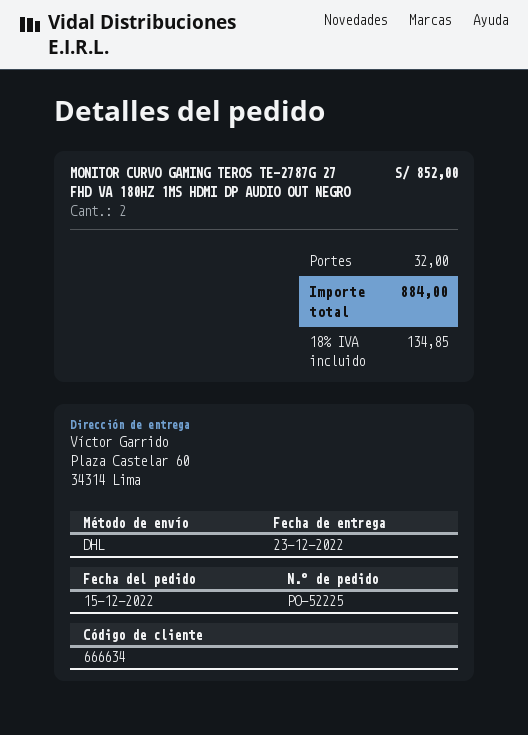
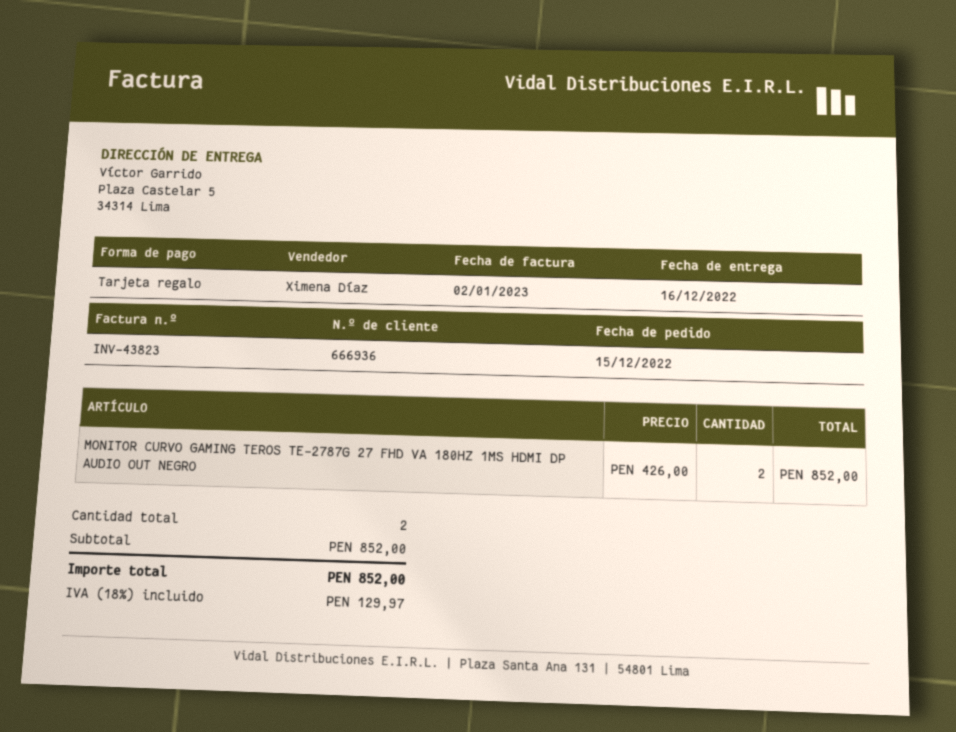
delivery date: 2022-12-23 -> 2022-12-16
customer number: 666634 -> 666936
ship to: Plaza Castelar 60, 34314 Lima -> Plaza Castelar 5, 34314 Lima
shipping: 32.00 -> none
tax: 18% = 134.85 -> 18% = 129.97
total: 884.00 -> 852.00

